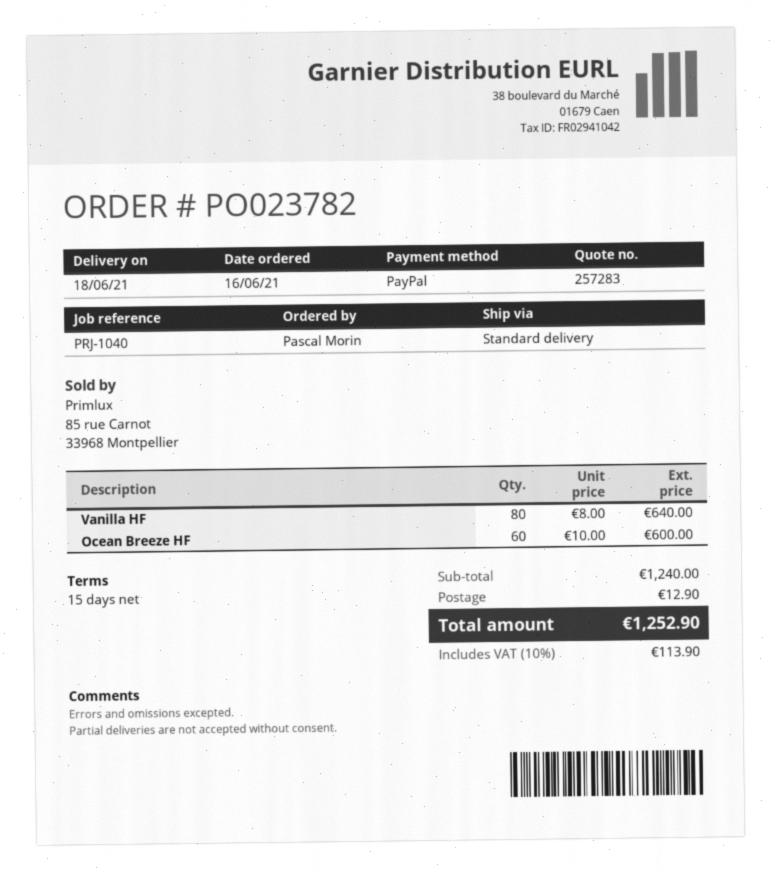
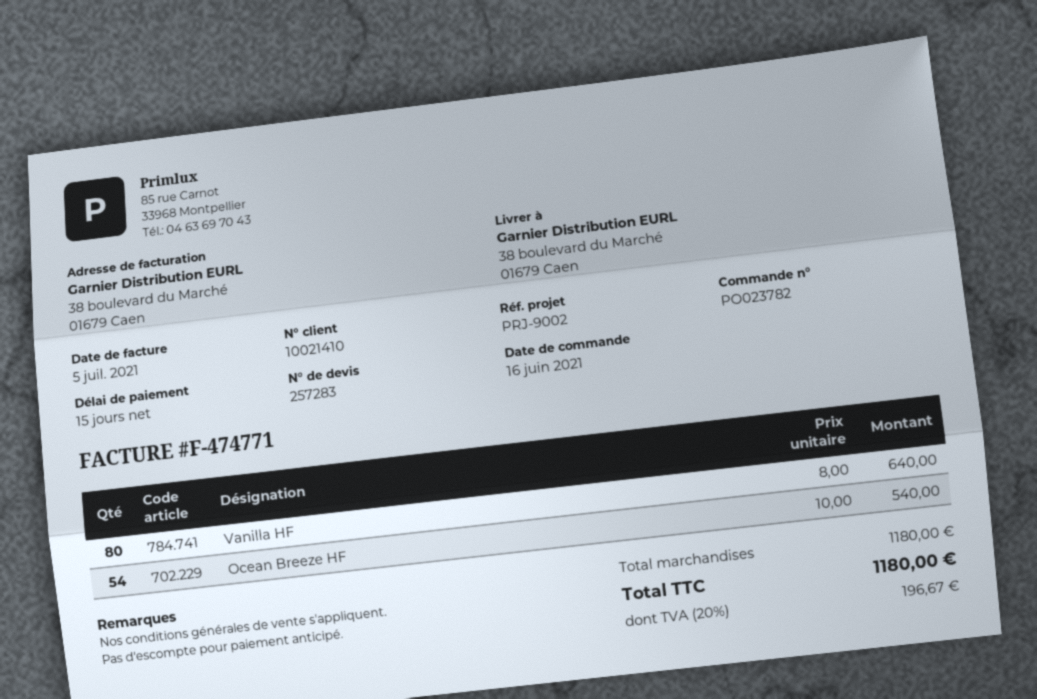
reference: PRJ-1040 -> PRJ-9002
Ocean Breeze HF: 60 x 10.00 = 600.00 -> 54 x 10.00 = 540.00
subtotal: 1240.00 -> 1180.00
shipping: 12.90 -> none
tax: 10% = 113.90 -> 20% = 196.67
total: 1252.90 -> 1180.00

